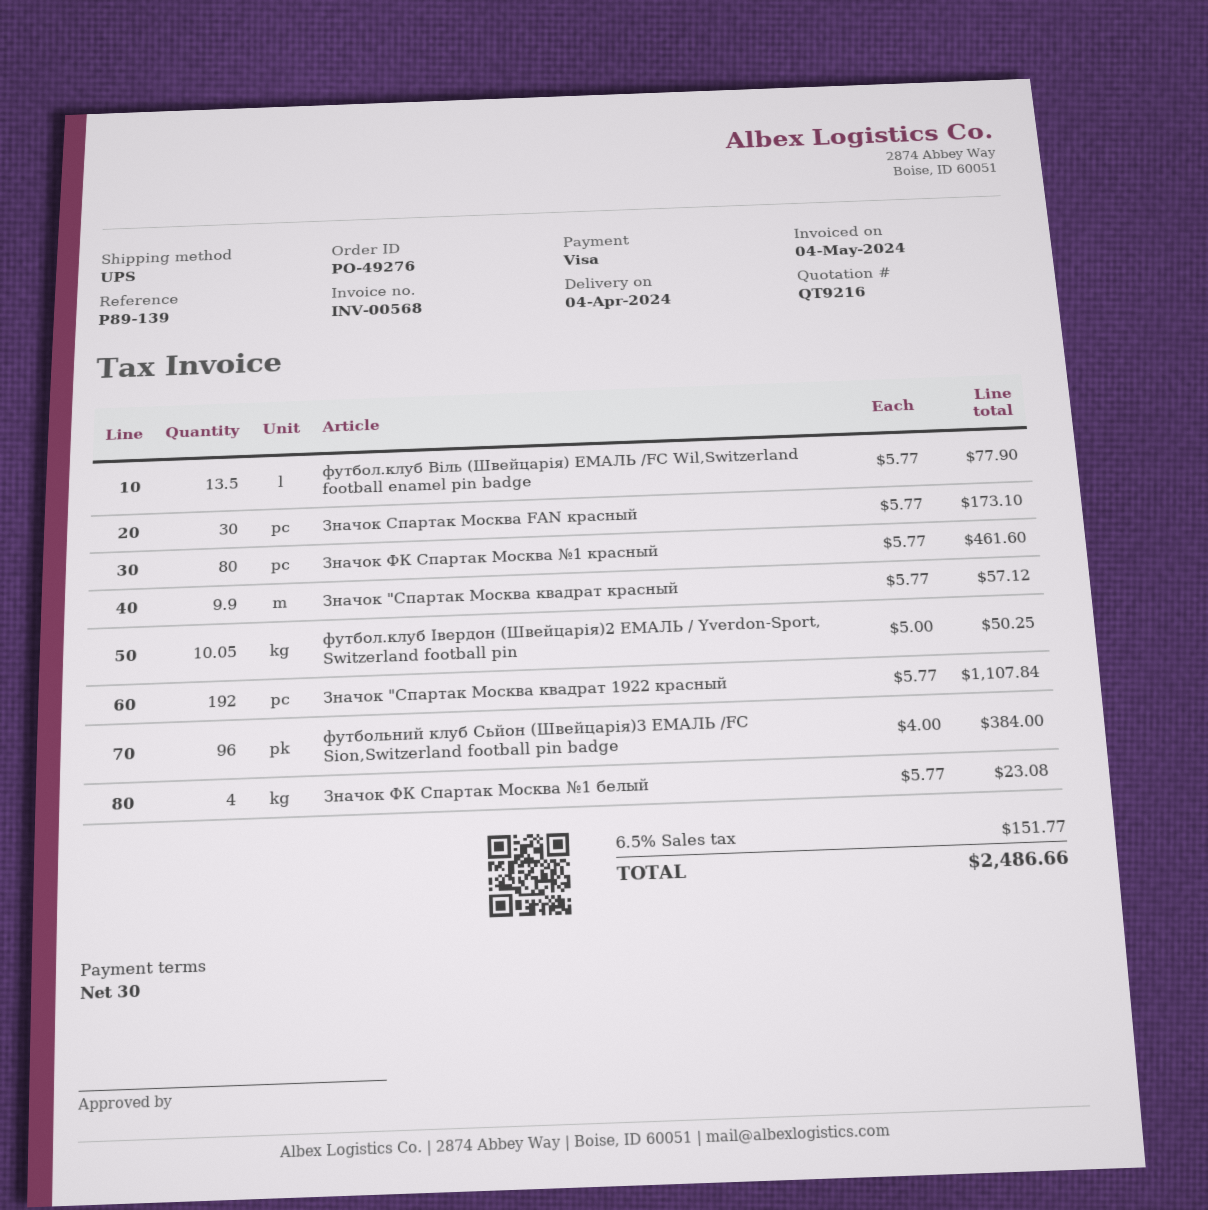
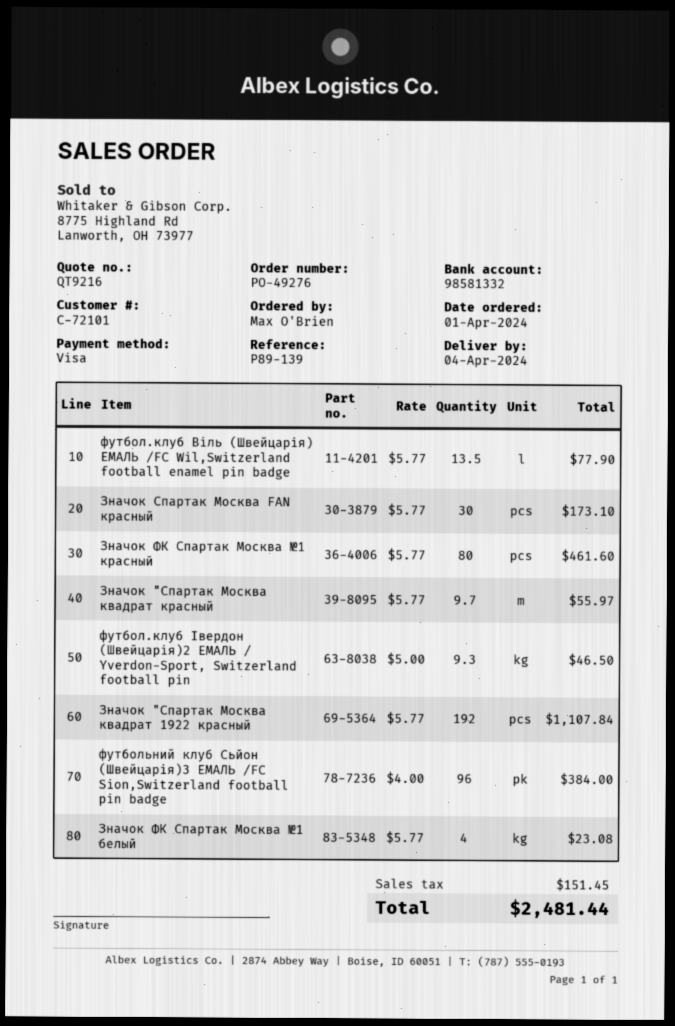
Значок "Спартак Москва квадрат красный: 9.9 x 5.77 = 57.12 -> 9.7 x 5.77 = 55.97
футбол.клуб Івердон (Швейцарія)2 ЕМАЛЬ / Yverdon-Sport, Switzerland football pin: 10.05 x 5.00 = 50.25 -> 9.3 x 5.00 = 46.50
tax: 151.77 -> 151.45
total: 2486.66 -> 2481.44

